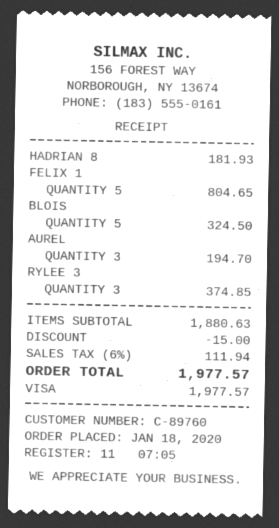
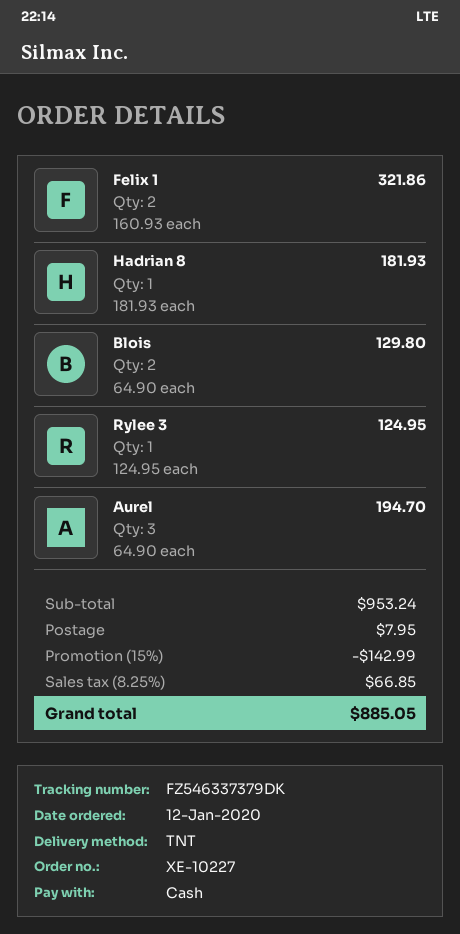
order date: 2020-01-18 -> 2020-01-12
payment method: Visa -> cash
FELIX 1: 5 for 804.65 -> 2 for 321.86
BLOIS: 5 for 324.50 -> 2 for 129.80
RYLEE 3: 3 for 374.85 -> 1 for 124.95
subtotal: 1880.63 -> 953.24
discount: 15.00 -> 142.99
shipping: none -> 7.95
tax: 6% = 111.94 -> 8.25% = 66.85
total: 1977.57 -> 885.05

